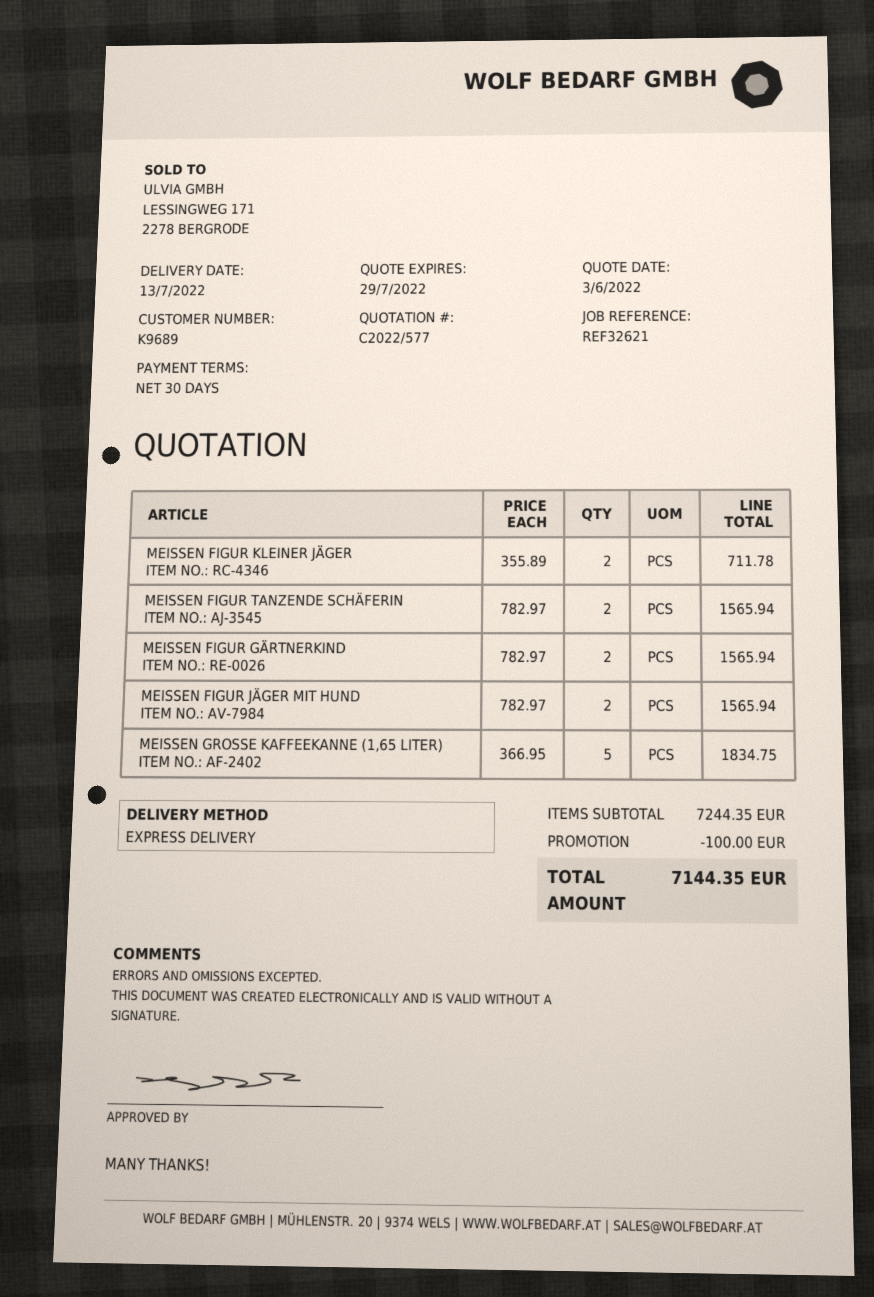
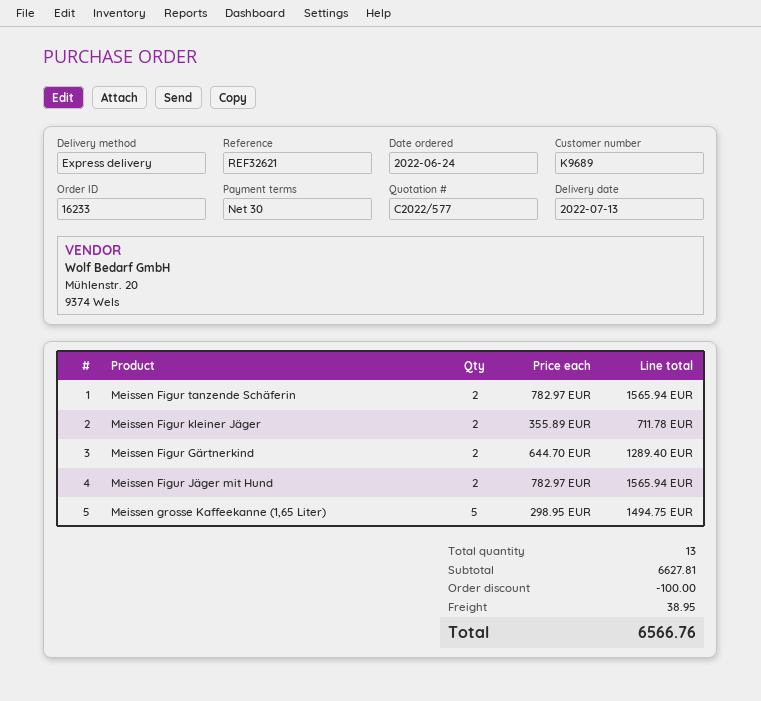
MEISSEN FIGUR GÄRTNERKIND: 2 x 782.97 = 1565.94 -> 2 x 644.70 = 1289.40
MEISSEN GROSSE KAFFEEKANNE (1,65 LITER): 5 x 366.95 = 1834.75 -> 5 x 298.95 = 1494.75
subtotal: 7244.35 -> 6627.81
shipping: none -> 38.95
total: 7144.35 -> 6566.76

